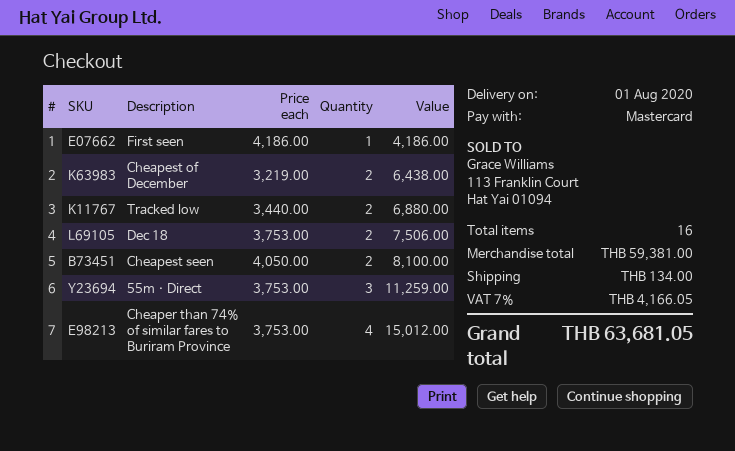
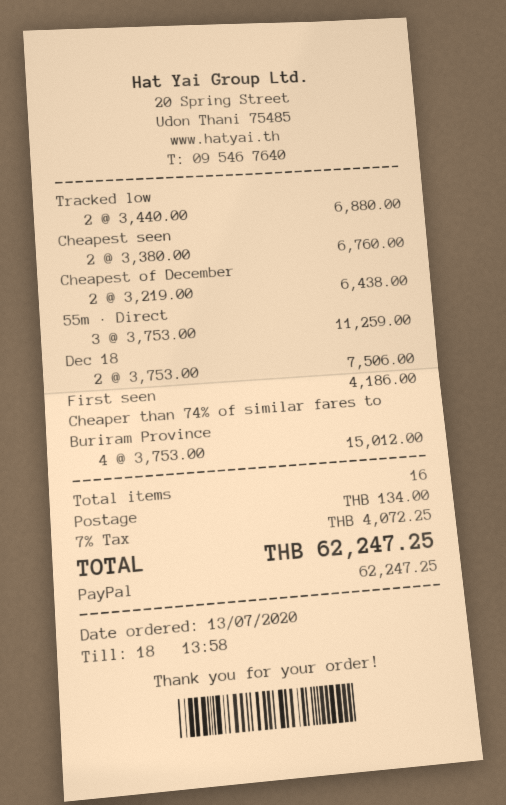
payment method: Mastercard -> PayPal
Cheapest seen: 2 x 4050.00 = 8100.00 -> 2 x 3380.00 = 6760.00
tax: 7% = 4166.05 -> 7% = 4072.25
total: 63681.05 -> 62247.25

